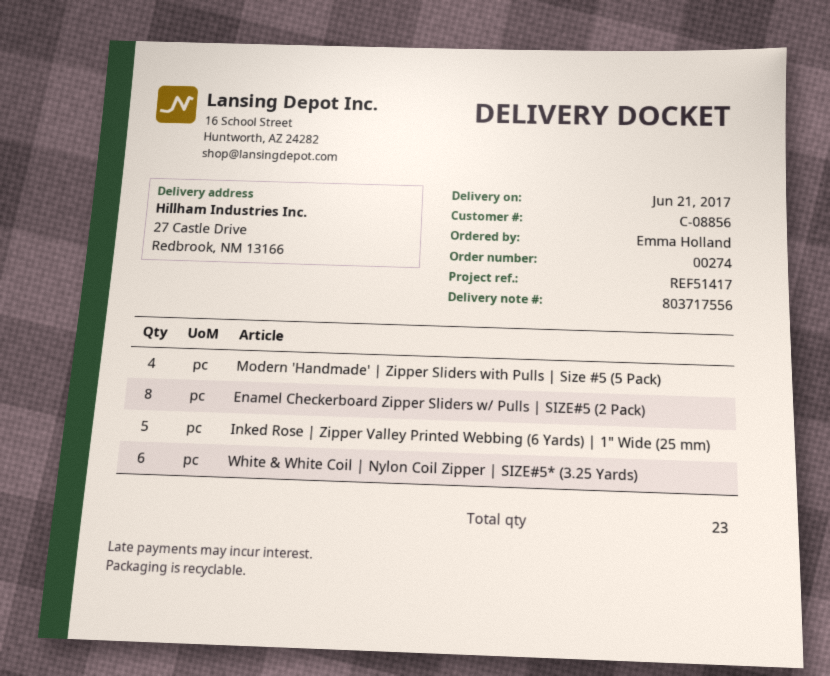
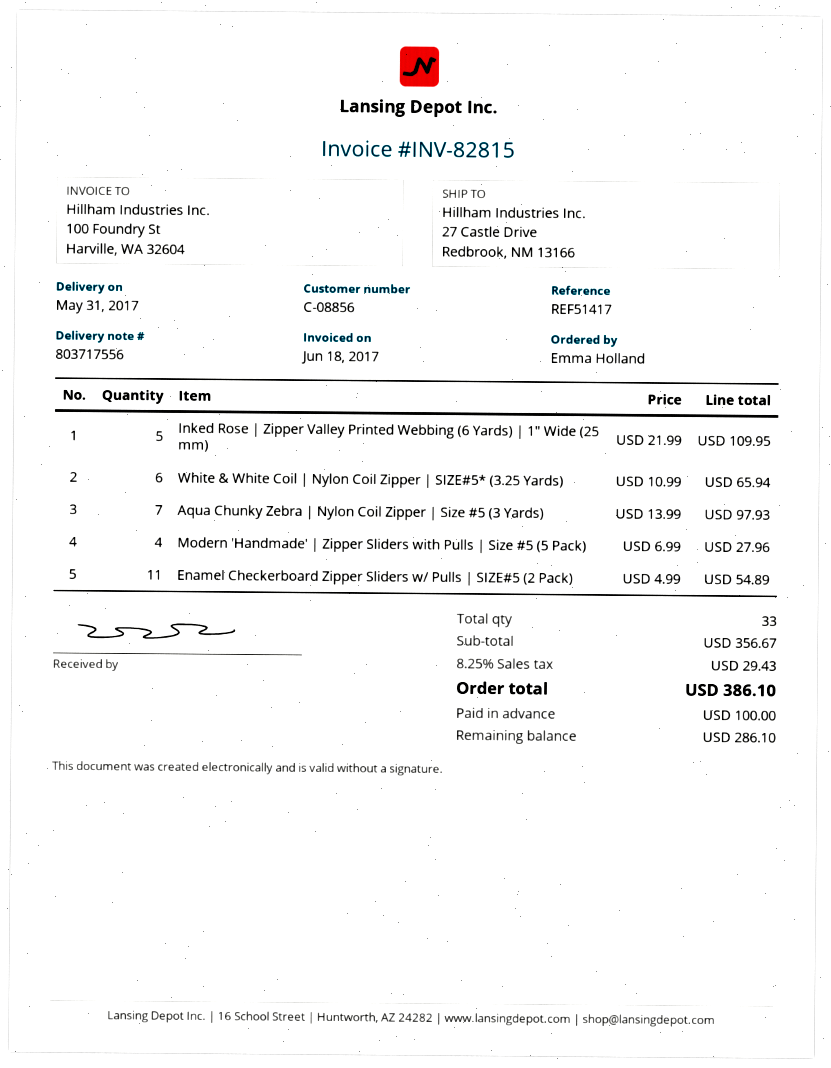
delivery date: 2017-06-21 -> 2017-05-31
Enamel Checkerboard Zipper Sliders w/ Pulls | SIZE#5 (2 Pack): 8 -> 11
Aqua Chunky Zebra | Nylon Coil Zipper | Size #5 (3 Yards): none -> 7
total quantity: 23 -> 33

